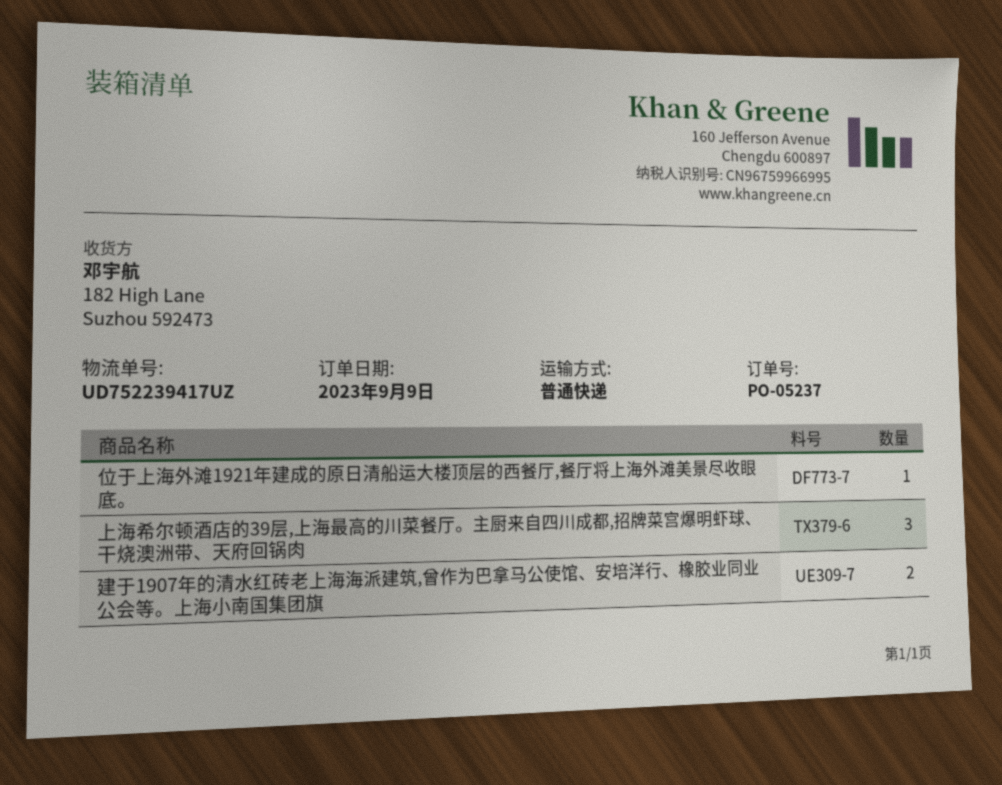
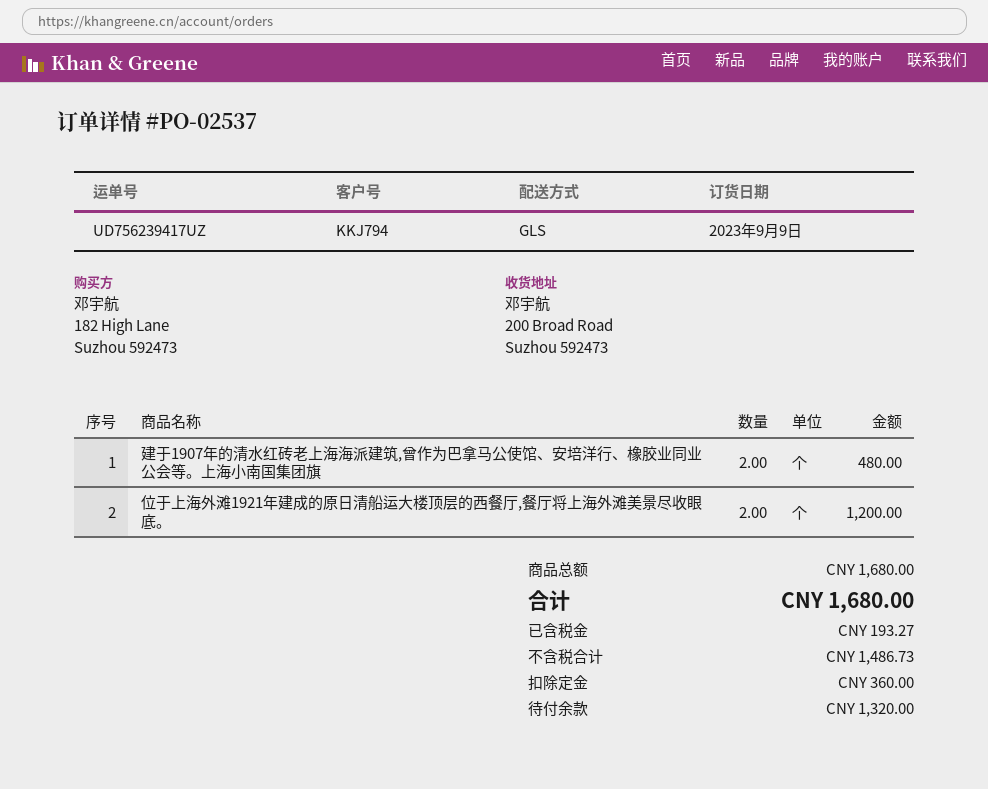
order number: PO-05237 -> PO-02537
shipping method: standard -> GLS
tracking number: UD752239417UZ -> UD756239417UZ
ship to: 182 High Lane, Suzhou 592473 -> 200 Broad Road, Suzhou 592473
位于上海外滩1921年建成的原日清船运大楼顶层的西餐厅,餐厅将上海外滩美景尽收眼底。: 1 -> 2
上海希尔顿酒店的39层,上海最高的川菜餐厅。主厨来自四川成都,招牌菜宫爆明虾球、干烧澳洲带、天府回锅肉: 3 -> none

